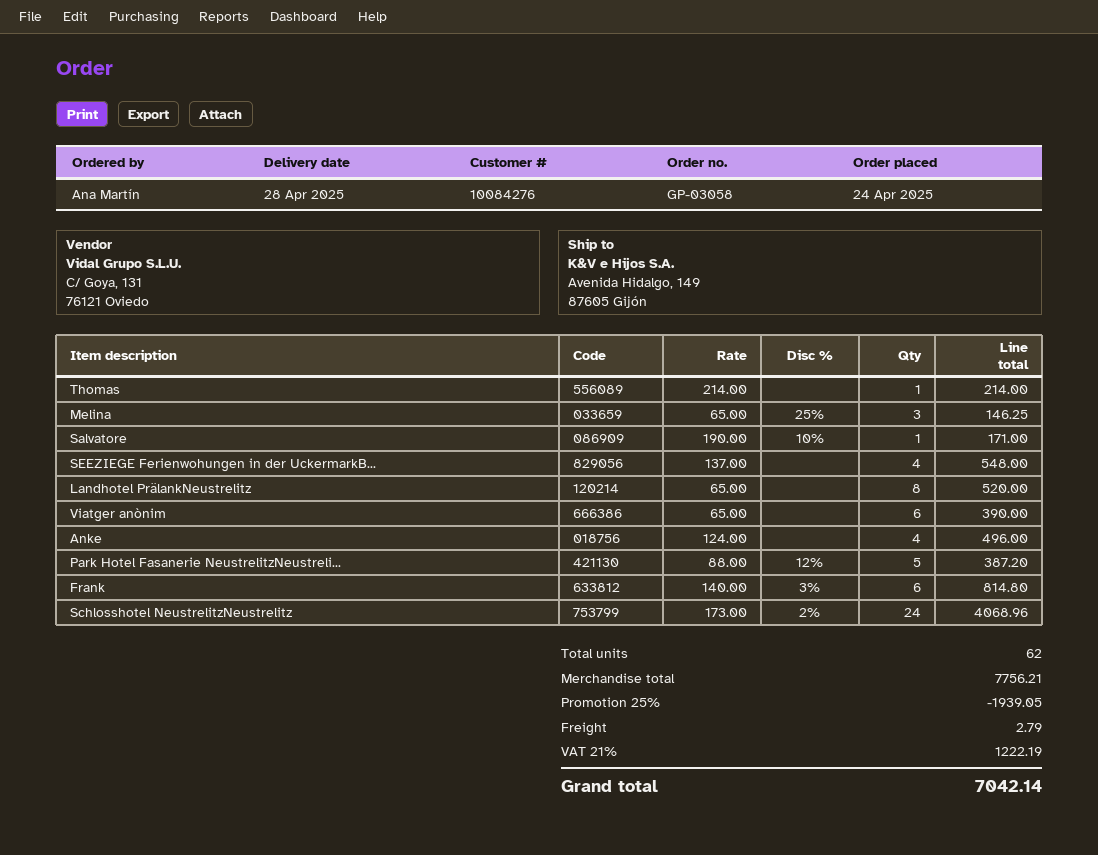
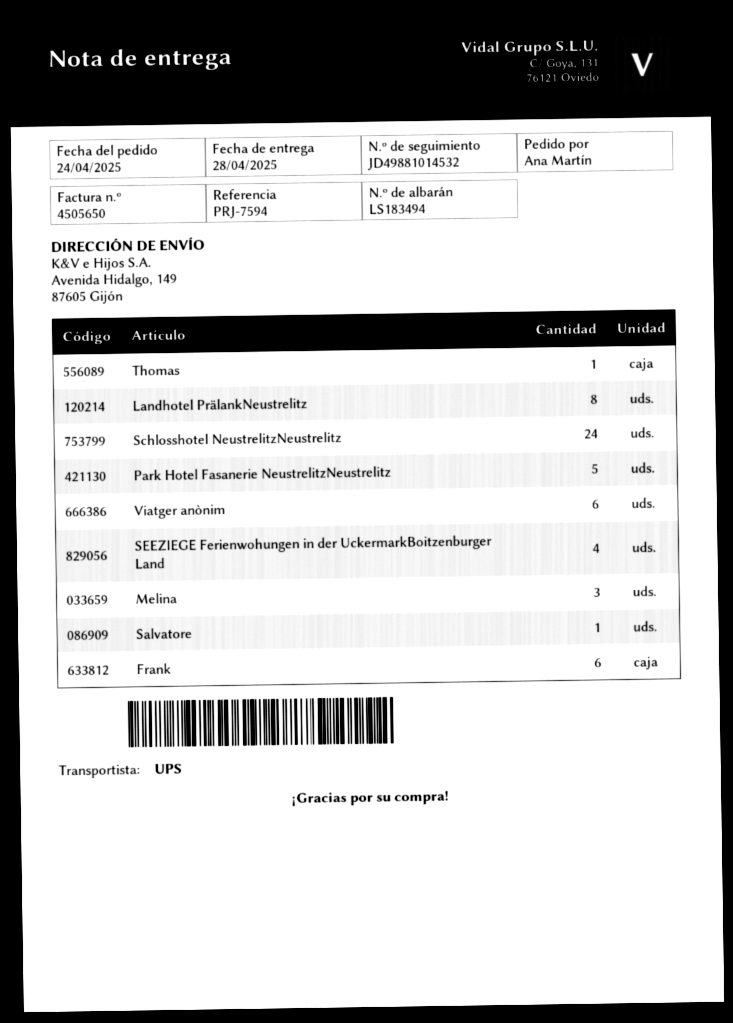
Anke: 4 -> none

